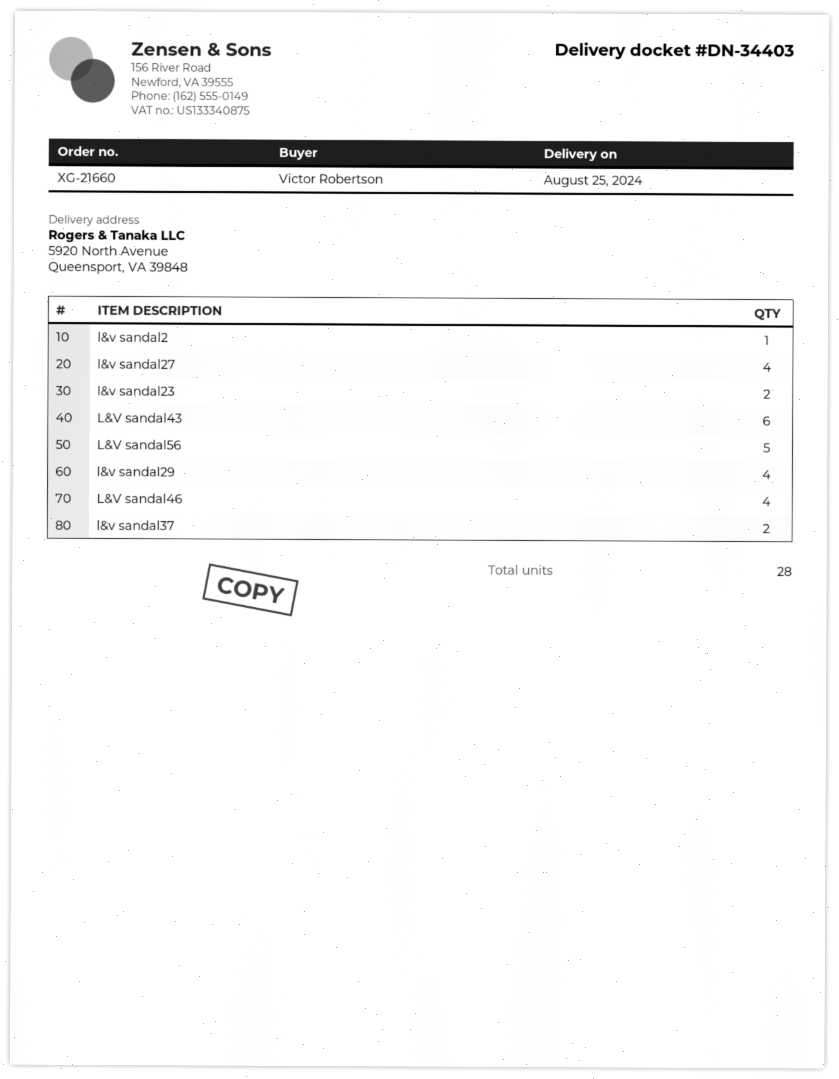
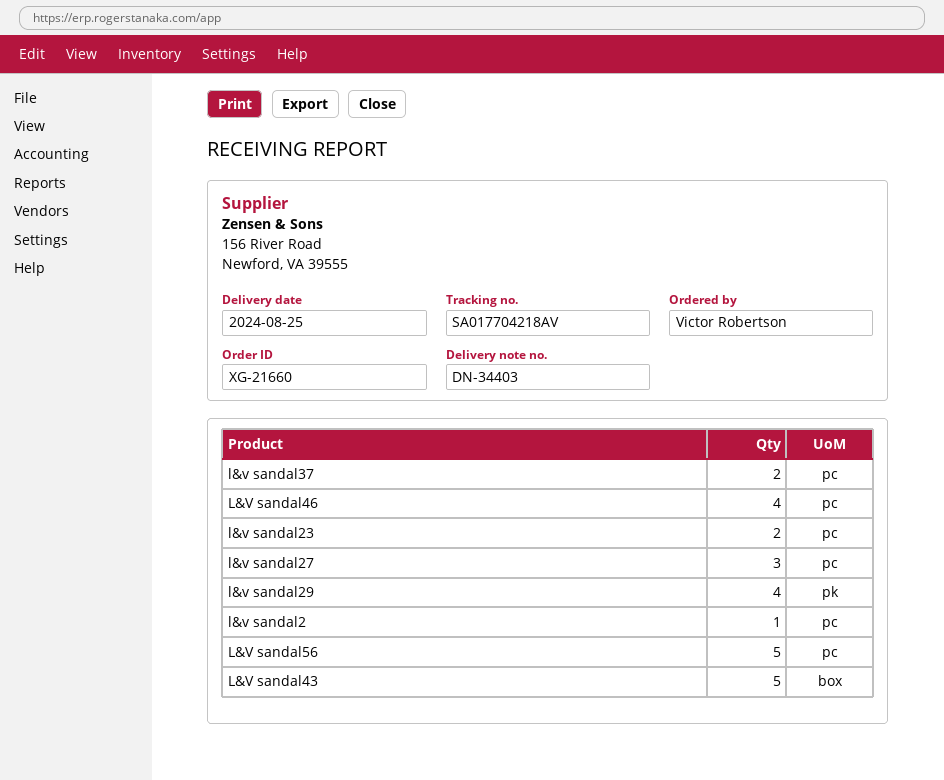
l&v sandal27: 4 -> 3
L&V sandal43: 6 -> 5

